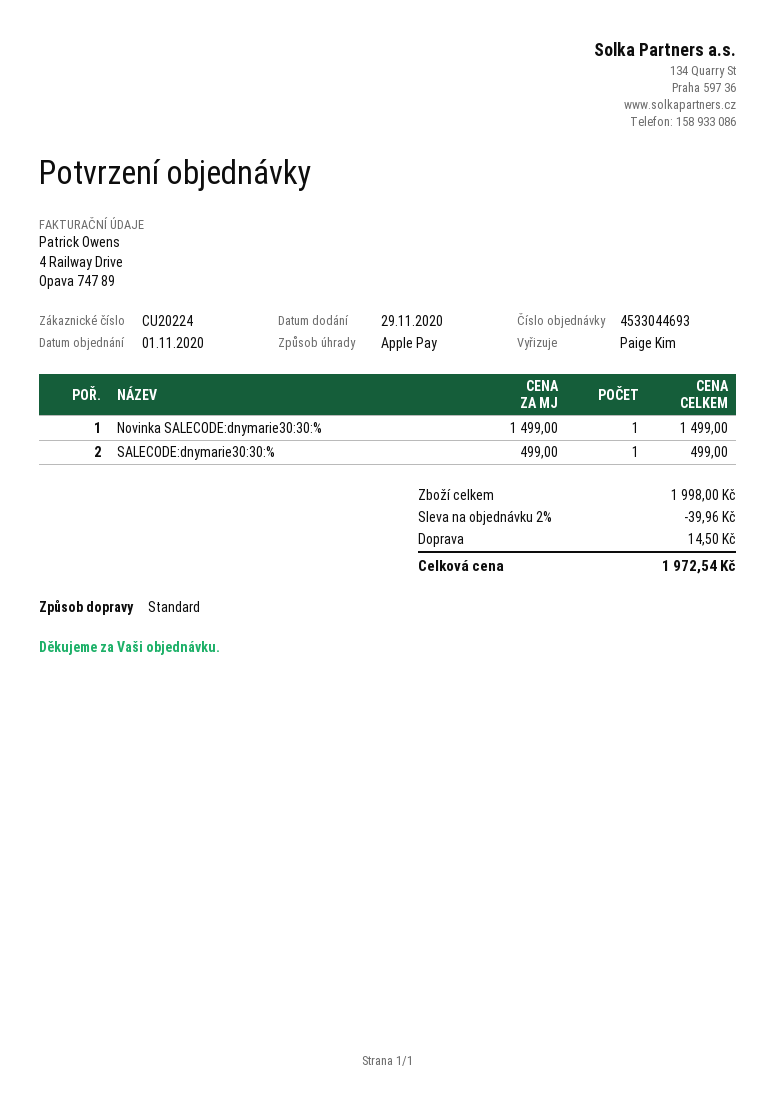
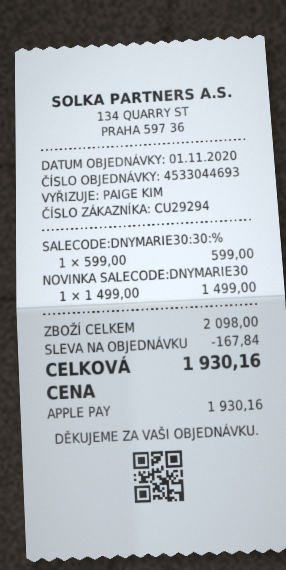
customer number: CU20224 -> CU29294
SALECODE:dnymarie30:30:%: 1 x 499.00 = 499.00 -> 1 x 599.00 = 599.00
subtotal: 1998.00 -> 2098.00
discount: 39.96 -> 167.84
shipping: 14.50 -> none
total: 1972.54 -> 1930.16

